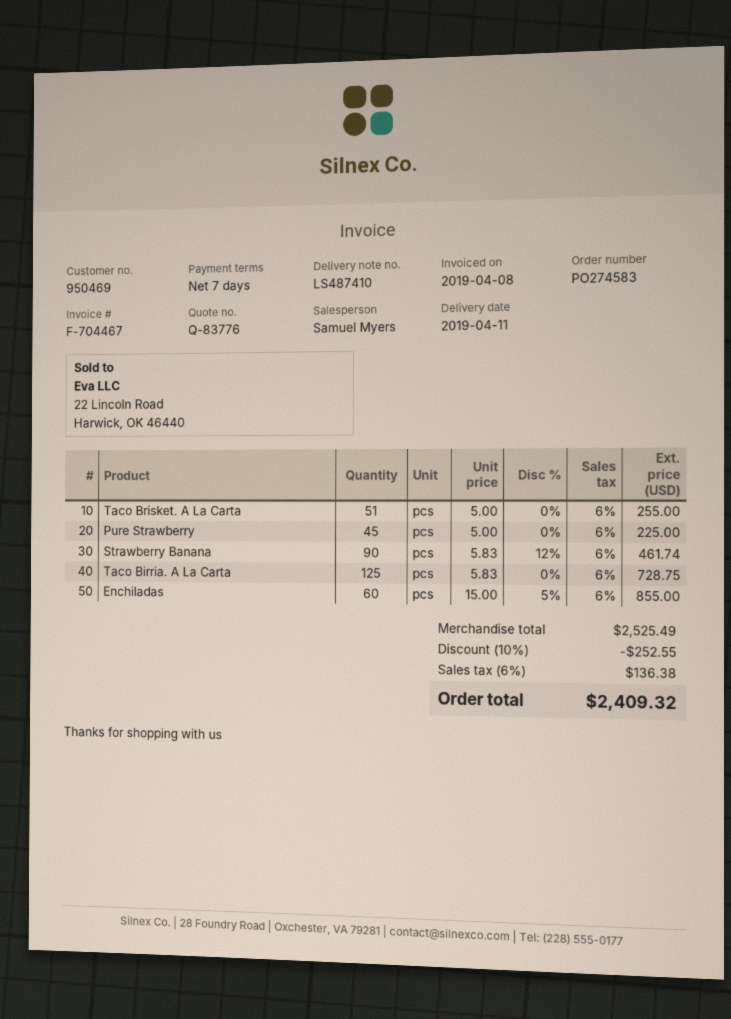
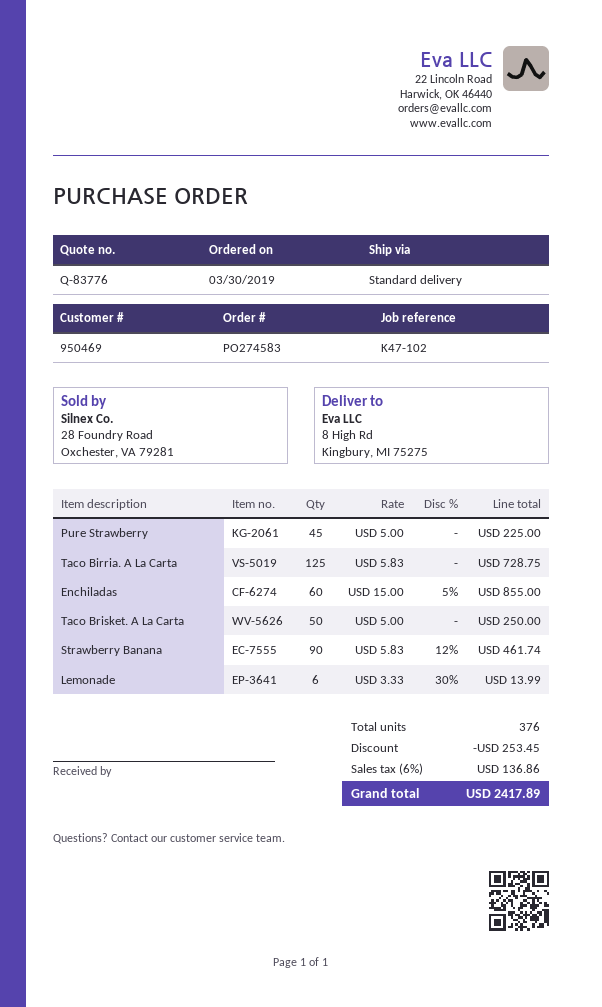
Taco Brisket. A La Carta: 51 x 5.00 = 255.00 -> 50 x 5.00 = 250.00
Lemonade: none -> 6 x 3.33 - 30% = 13.99
discount: 252.55 -> 253.45
tax: 6% = 136.38 -> 6% = 136.86
total: 2409.32 -> 2417.89

